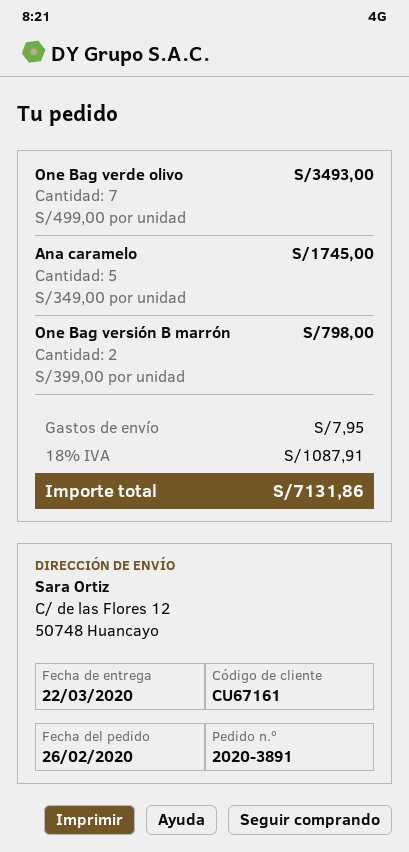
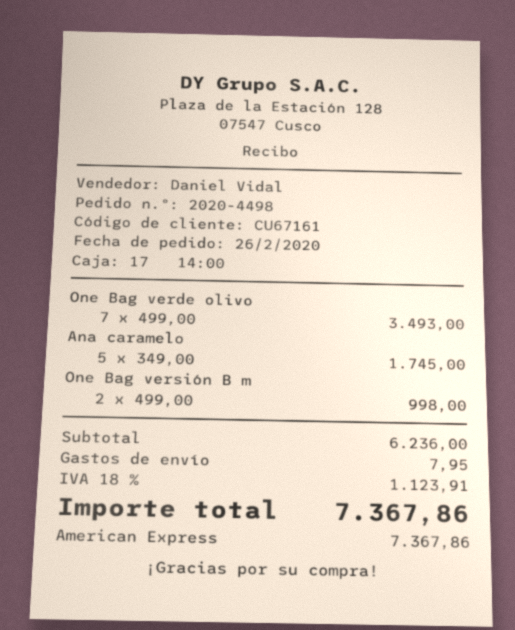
order number: 2020-3891 -> 2020-4498
One Bag versión B marrón: 2 x 399.00 = 798.00 -> 2 x 499.00 = 998.00
tax: 18% = 1087.91 -> 18% = 1123.91
total: 7131.86 -> 7367.86

